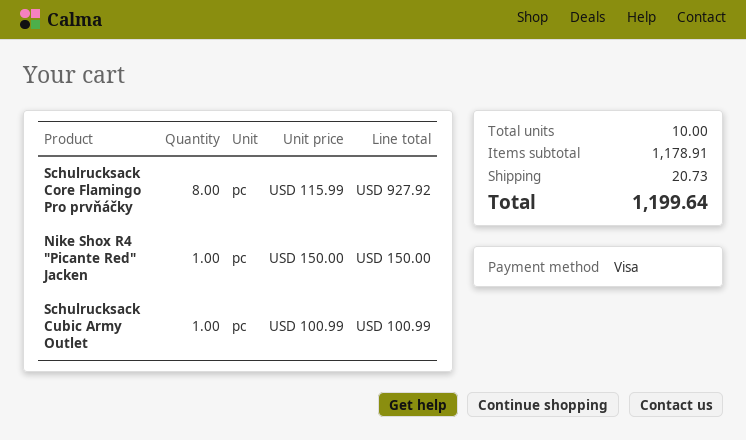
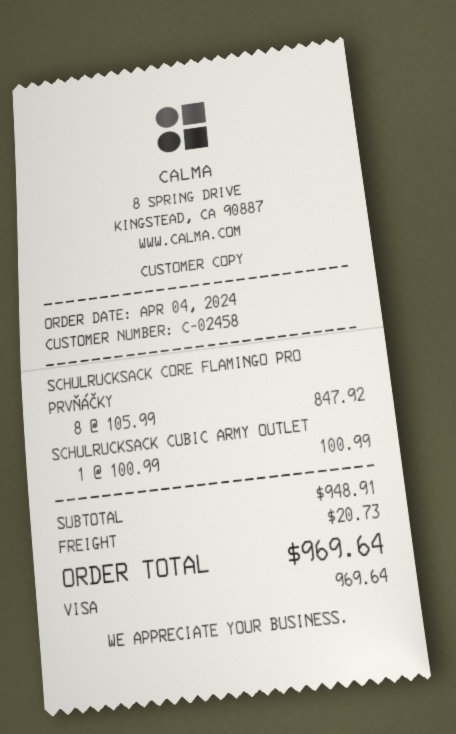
Schulrucksack Core Flamingo Pro prvňáčky: 8 x 115.99 = 927.92 -> 8 x 105.99 = 847.92
Nike Shox R4 "Picante Red" Jacken: 1 x 150.00 = 150.00 -> none
subtotal: 1178.91 -> 948.91
total: 1199.64 -> 969.64

